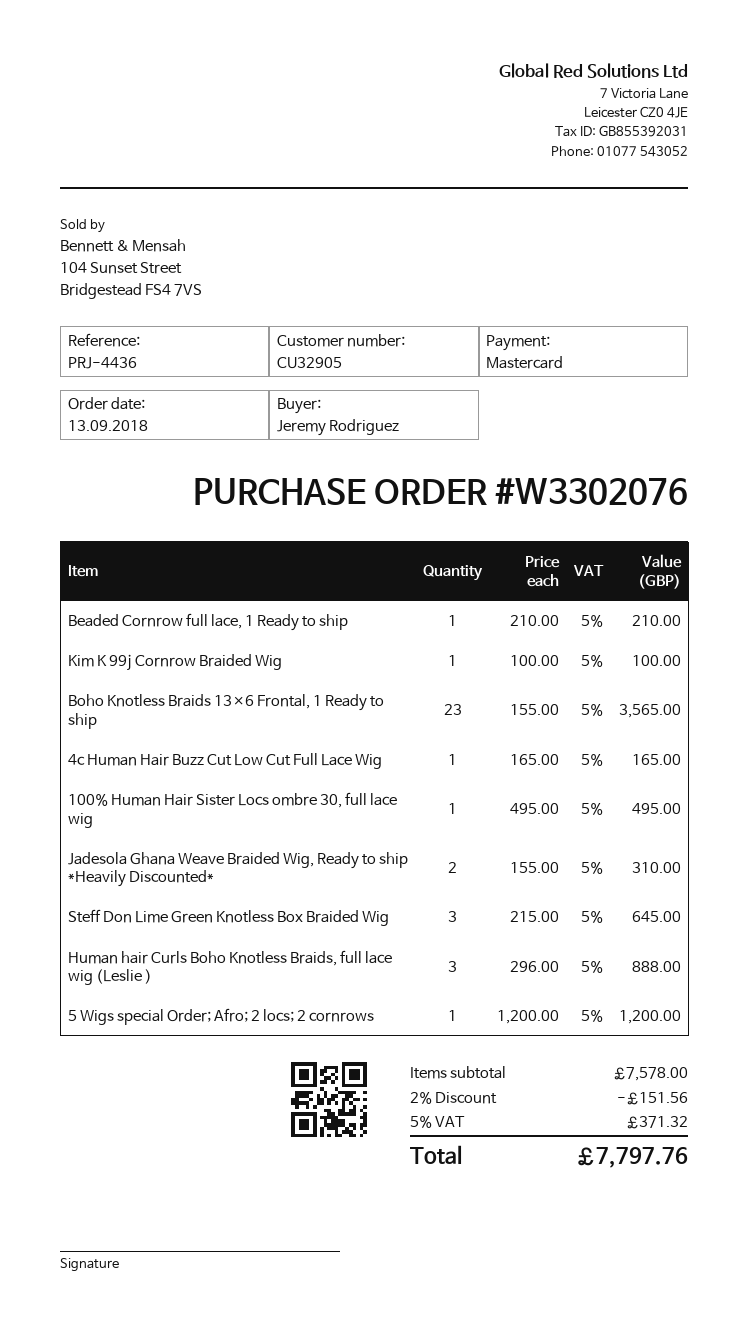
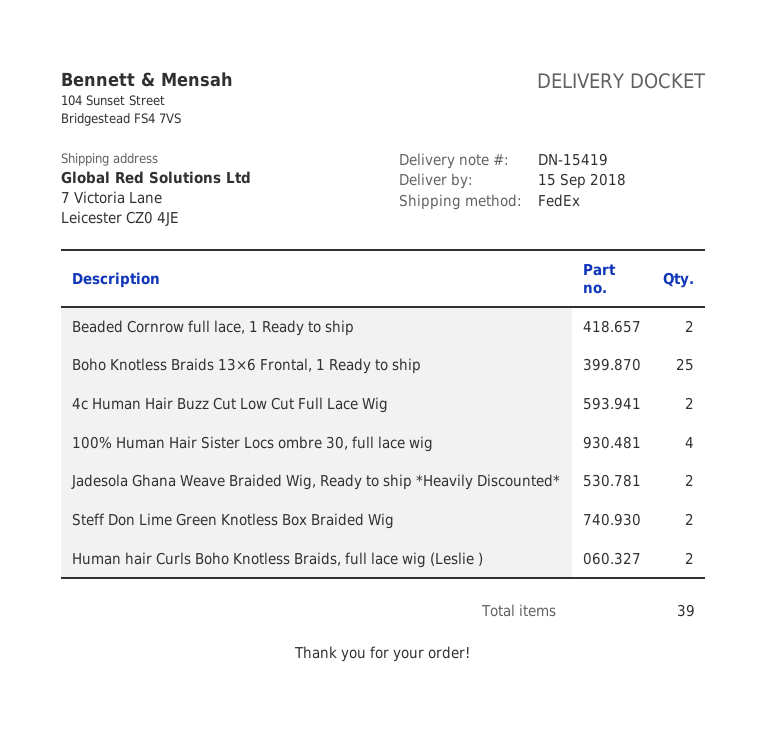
Beaded Cornrow full lace, 1 Ready to ship: 1 -> 2
Kim K 99j Cornrow Braided Wig: 1 -> none
Boho Knotless Braids 13×6 Frontal, 1 Ready to ship: 23 -> 25
4c Human Hair Buzz Cut Low Cut Full Lace Wig: 1 -> 2
100% Human Hair Sister Locs ombre 30, full lace wig: 1 -> 4
Steff Don Lime Green Knotless Box Braided Wig: 3 -> 2
Human hair Curls Boho Knotless Braids, full lace wig (Leslie ): 3 -> 2
5 Wigs special Order; Afro; 2 locs; 2 cornrows: 1 -> none

